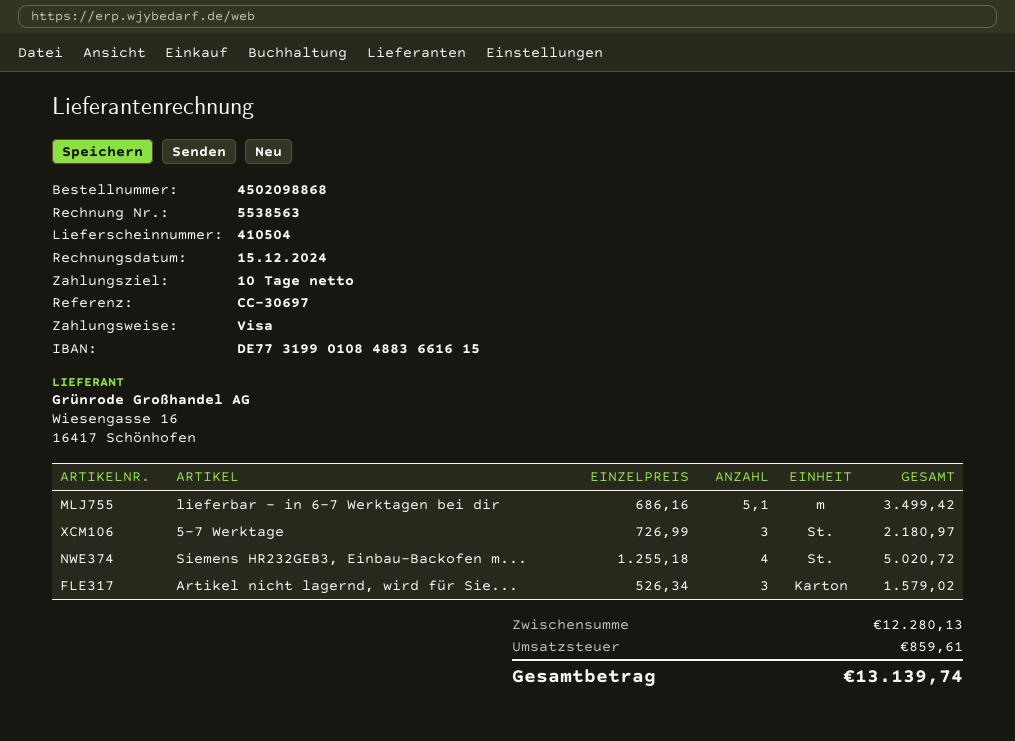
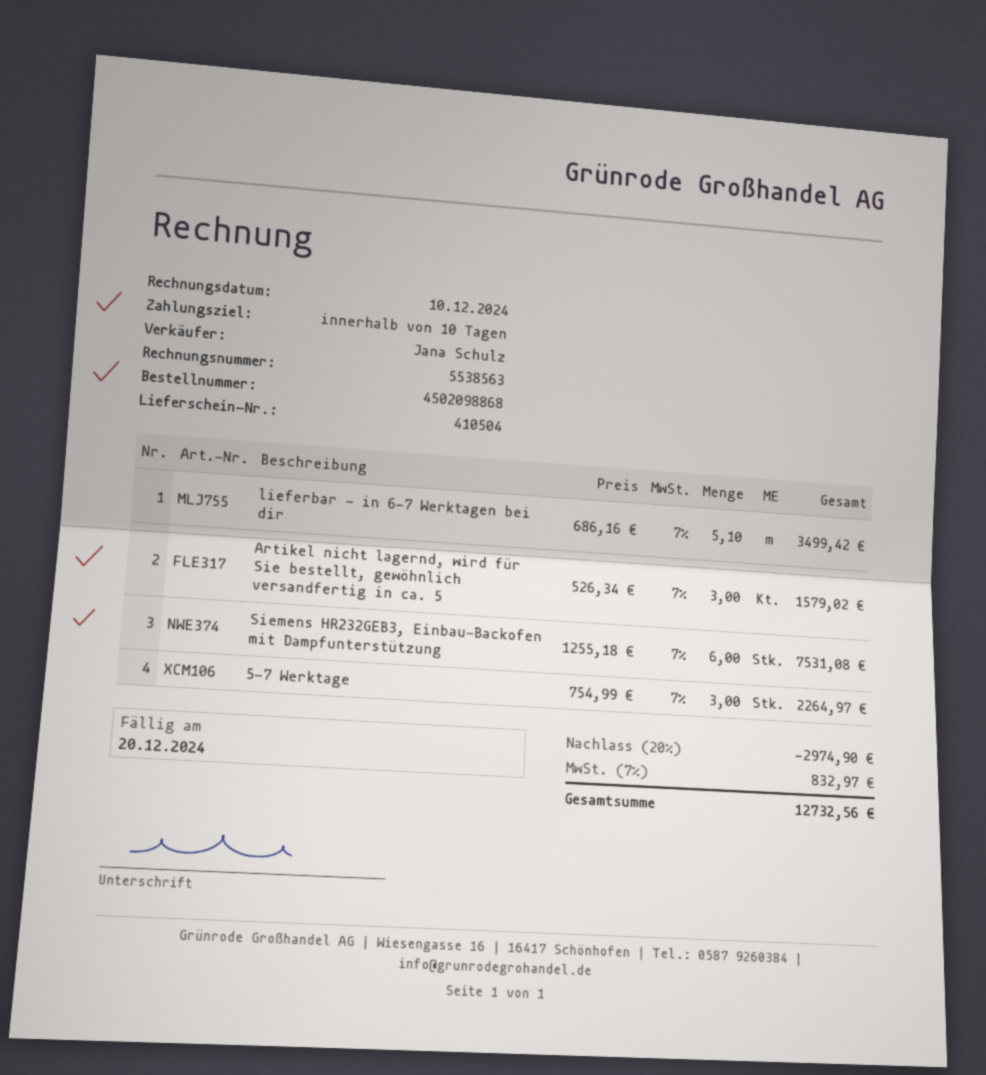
invoice date: 2024-12-15 -> 2024-12-10
5-7 Werktage: 3 x 726.99 = 2180.97 -> 3 x 754.99 = 2264.97
Siemens HR232GEB3, Einbau-Backofen m...: 4 x 1255.18 = 5020.72 -> 6 x 1255.18 = 7531.08
discount: none -> 20% = 2974.90
tax: 859.61 -> 832.97
total: 13139.74 -> 12732.56

